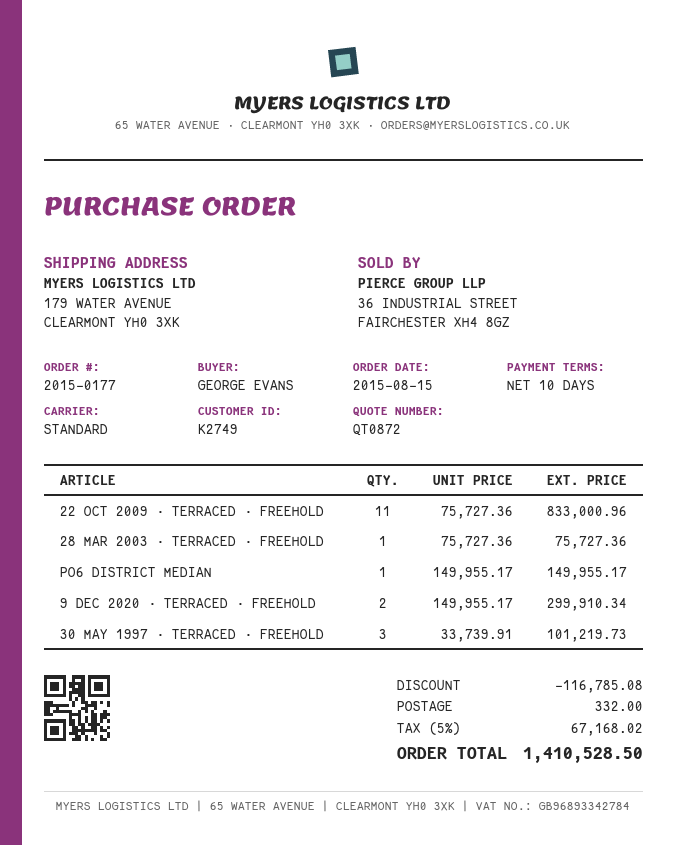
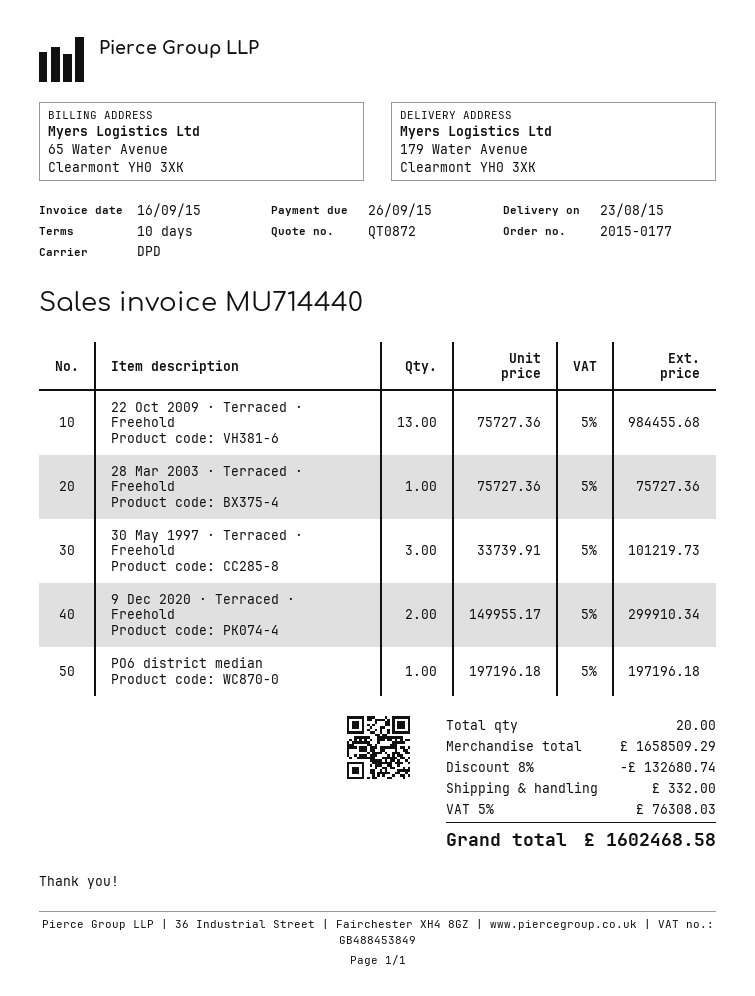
shipping method: standard -> DPD
22 OCT 2009 · TERRACED · FREEHOLD: 11 x 75727.36 = 833000.96 -> 13 x 75727.36 = 984455.68
PO6 DISTRICT MEDIAN: 1 x 149955.17 = 149955.17 -> 1 x 197196.18 = 197196.18
discount: 116785.08 -> 132680.74
tax: 5% = 67168.02 -> 5% = 76308.03
total: 1410528.50 -> 1602468.58

